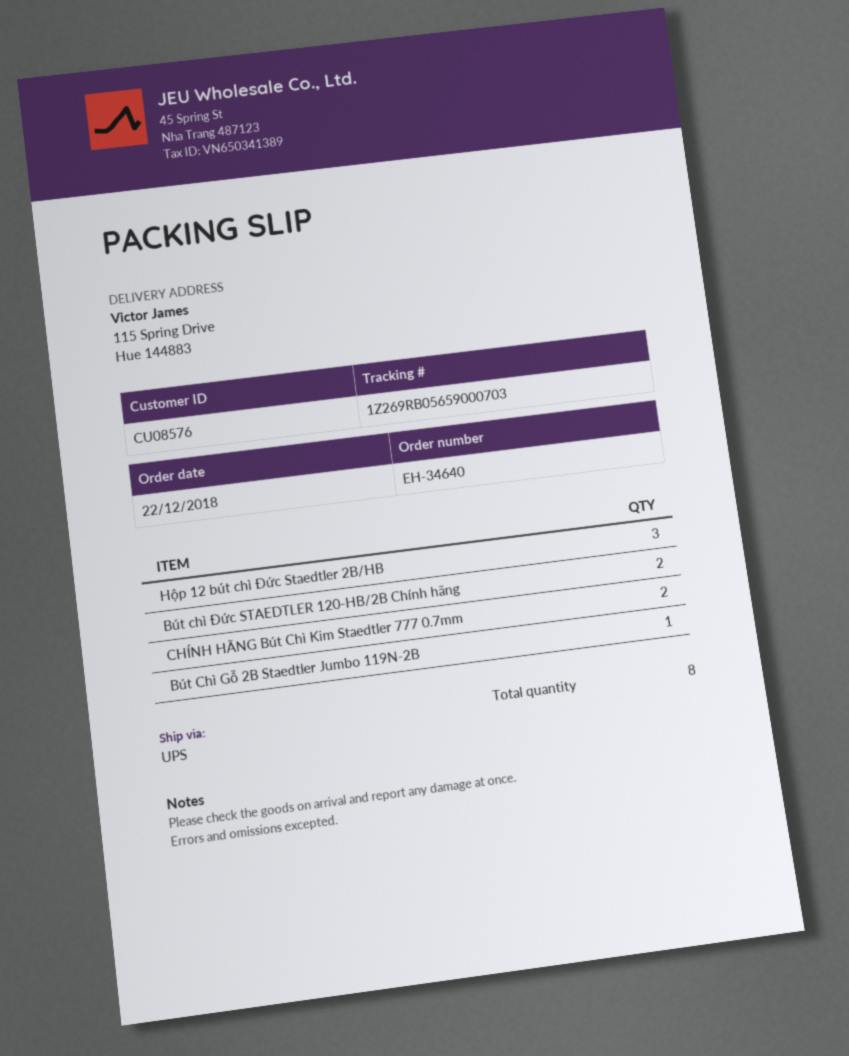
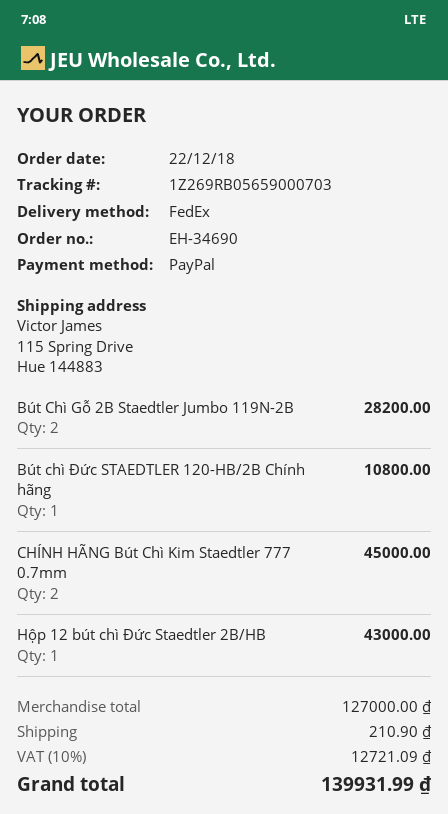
order number: EH-34640 -> EH-34690
shipping method: UPS -> FedEx
Hộp 12 bút chì Đức Staedtler 2B/HB: 3 -> 1
Bút chì Đức STAEDTLER 120-HB/2B Chính hãng: 2 -> 1
Bút Chì Gỗ 2B Staedtler Jumbo 119N-2B: 1 -> 2

